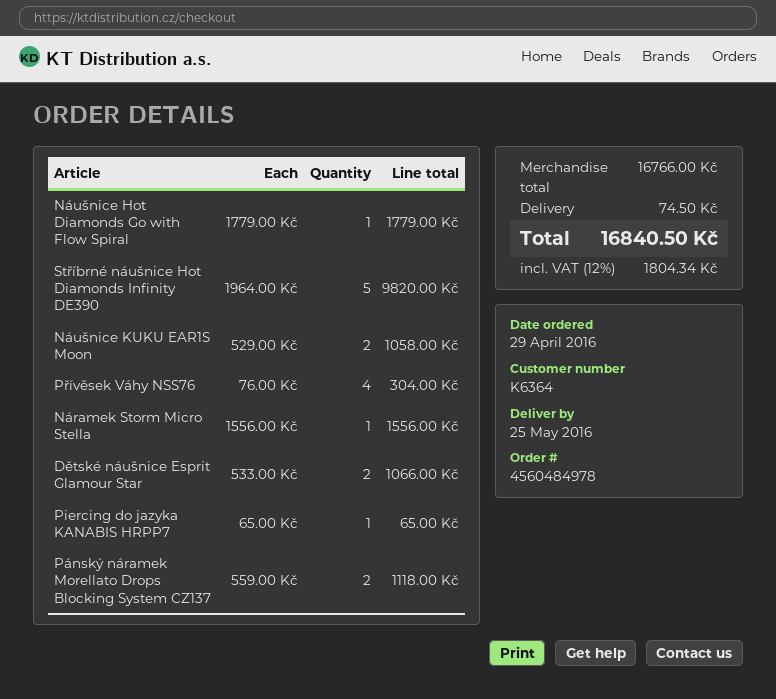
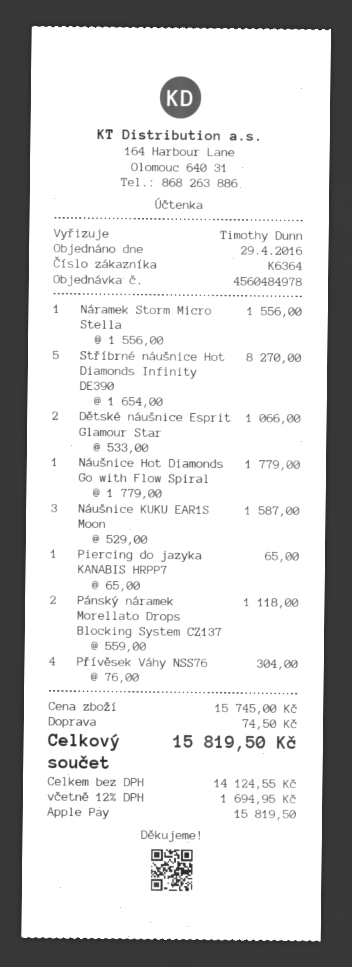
Stříbrné náušnice Hot Diamonds Infinity DE390: 5 x 1964.00 = 9820.00 -> 5 x 1654.00 = 8270.00
Náušnice KUKU EAR1S Moon: 2 x 529.00 = 1058.00 -> 3 x 529.00 = 1587.00
subtotal: 16766.00 -> 15745.00
tax: 12% = 1804.34 -> 12% = 1694.95
total: 16840.50 -> 15819.50

